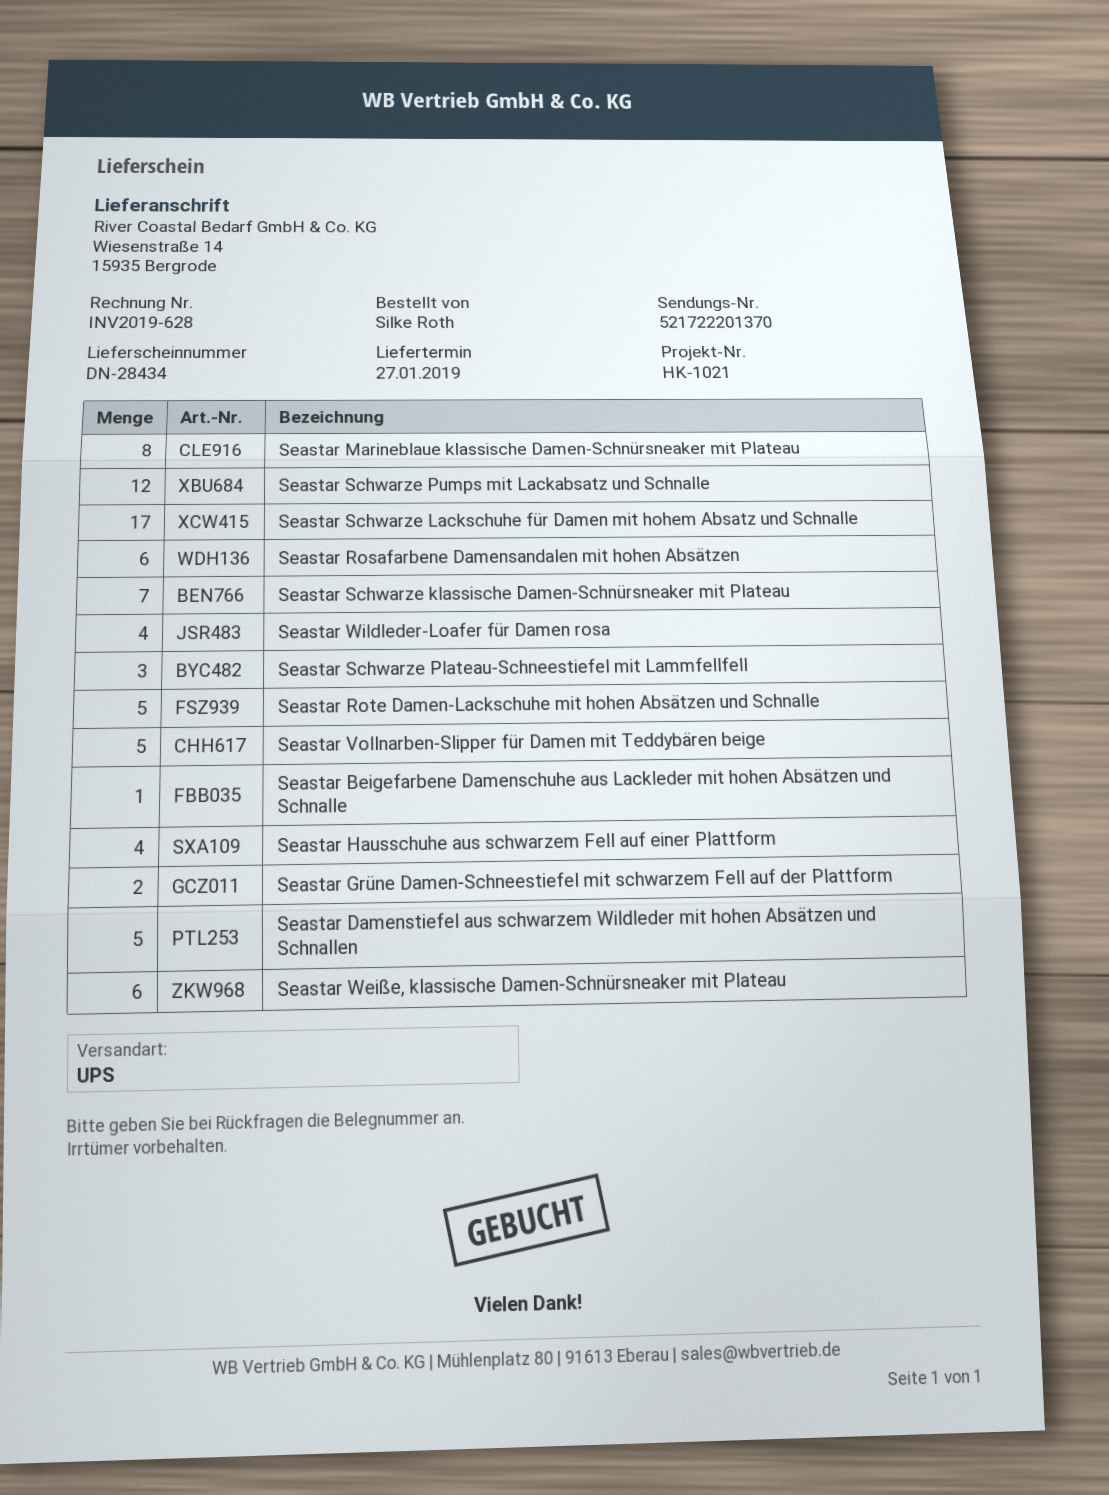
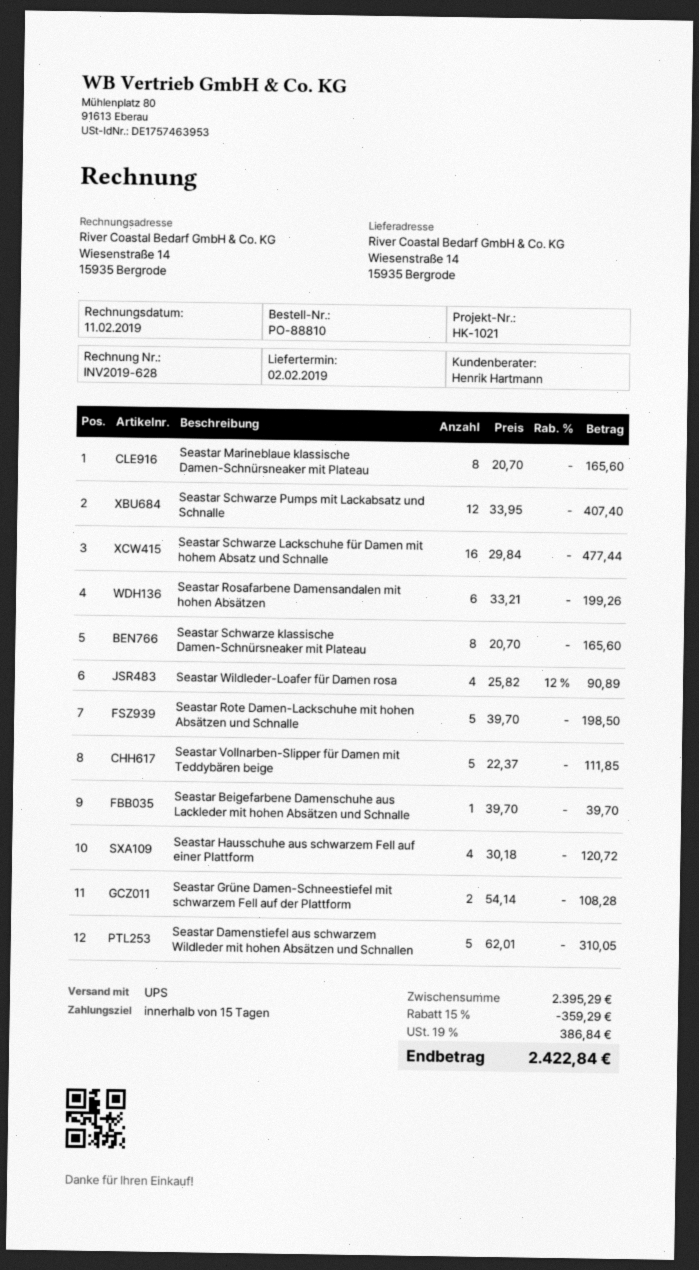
delivery date: 2019-01-27 -> 2019-02-02
Seastar Schwarze Lackschuhe für Damen mit hohem Absatz und Schnalle: 17 -> 16
Seastar Schwarze klassische Damen-Schnürsneaker mit Plateau: 7 -> 8
Seastar Schwarze Plateau-Schneestiefel mit Lammfellfell: 3 -> none
Seastar Weiße, klassische Damen-Schnürsneaker mit Plateau: 6 -> none

